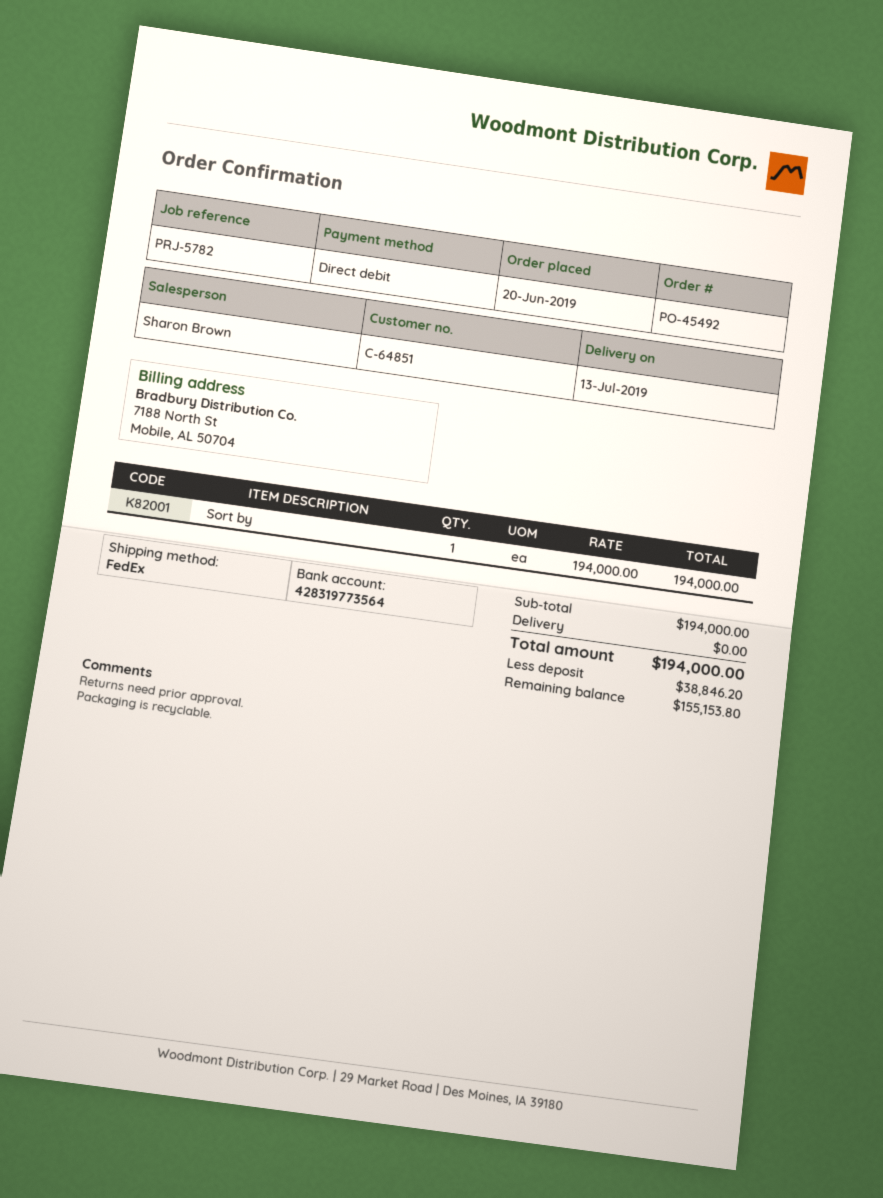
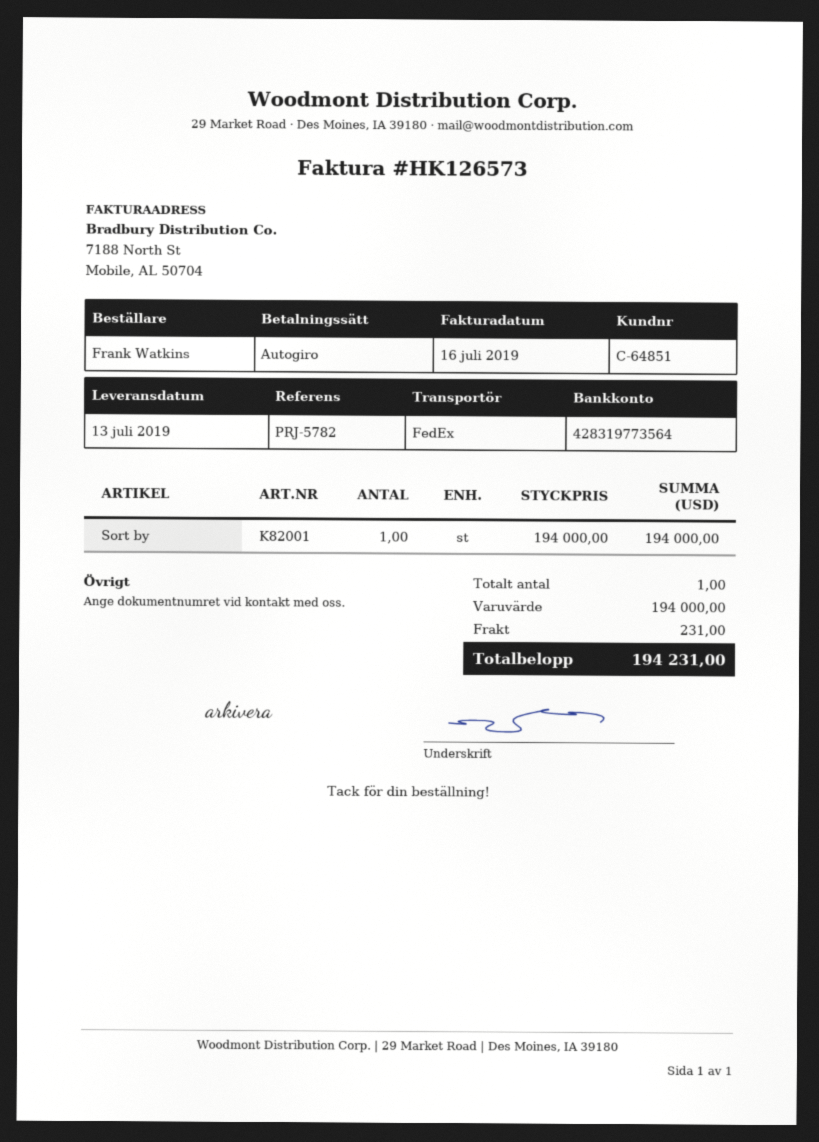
shipping: 0.00 -> 231.00
total: 194000.00 -> 194231.00

